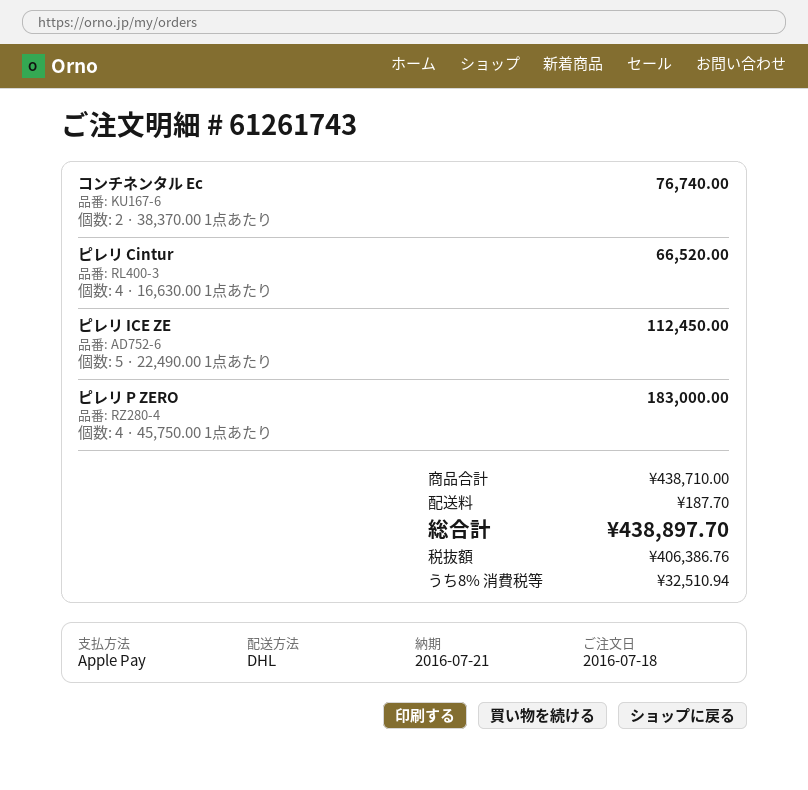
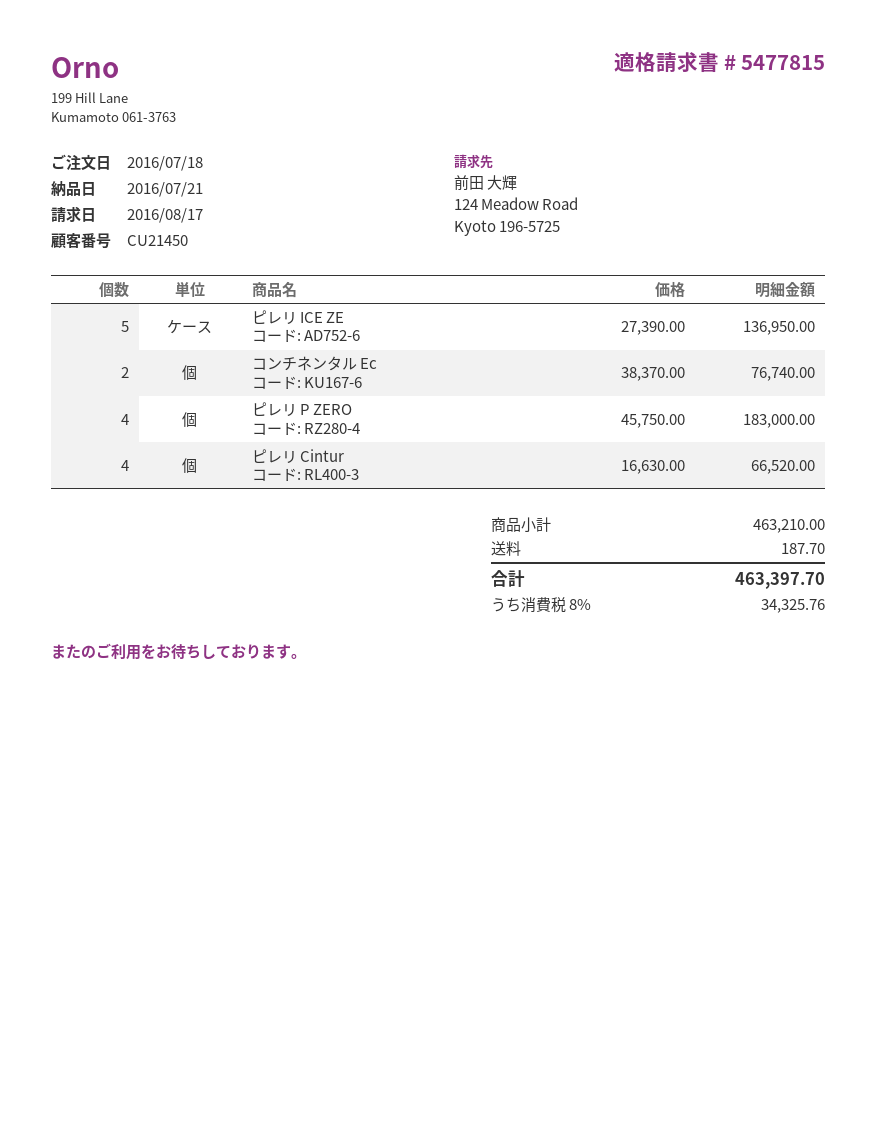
ピレリ ICE ZE: 5 x 22490.00 = 112450.00 -> 5 x 27390.00 = 136950.00
subtotal: 438710.00 -> 463210.00
tax: 8% = 32510.94 -> 8% = 34325.76
total: 438897.70 -> 463397.70

